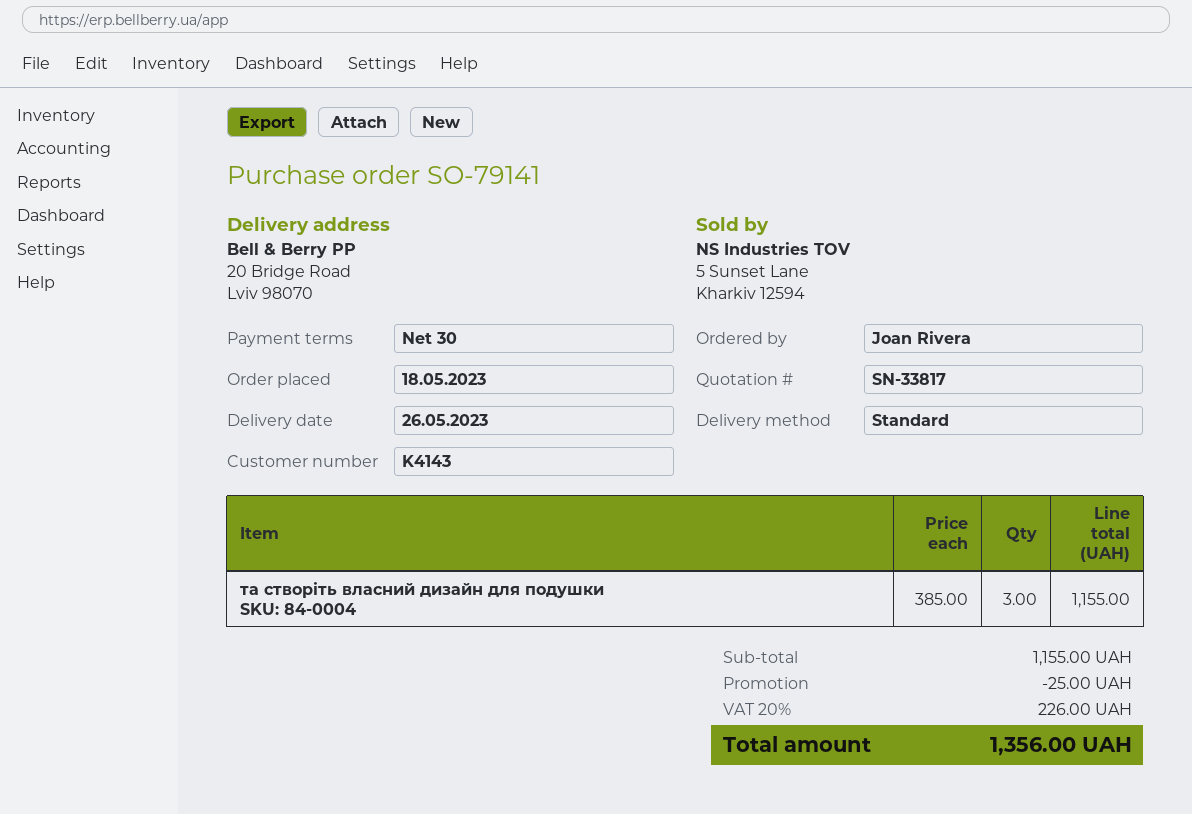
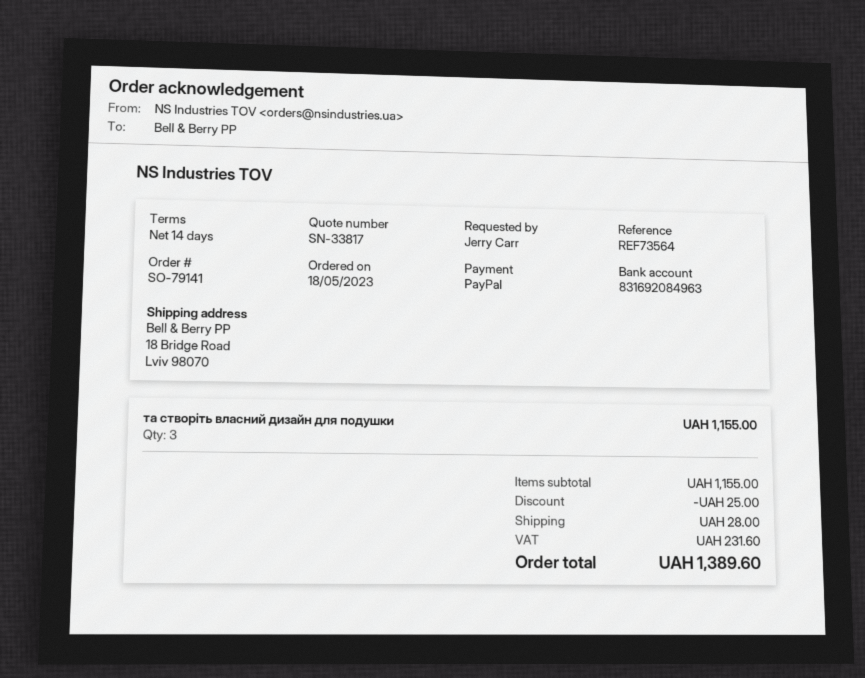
payment terms: 30 days -> 14 days
ordered by: Joan Rivera -> Jerry Carr
ship to: 20 Bridge Road, Lviv 98070 -> 18 Bridge Road, Lviv 98070
shipping: none -> 28.00
tax: 226.00 -> 231.60
total: 1356.00 -> 1389.60

